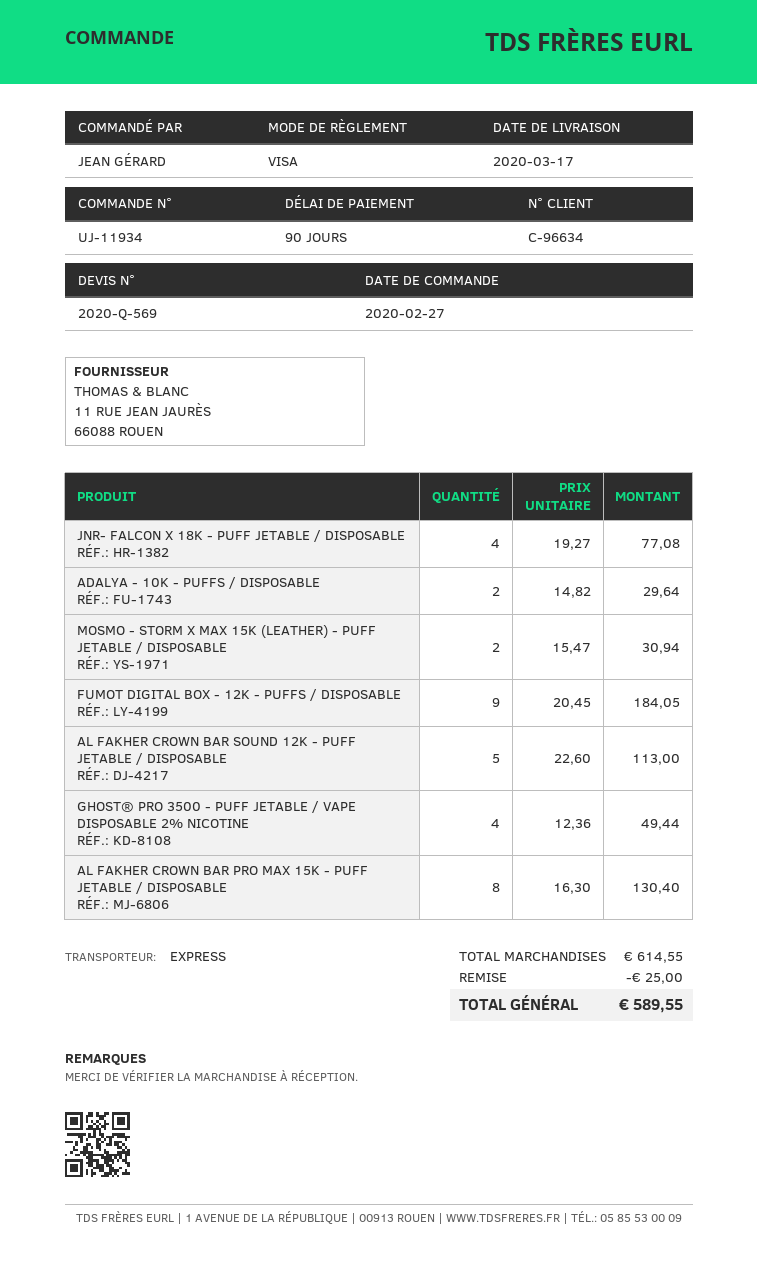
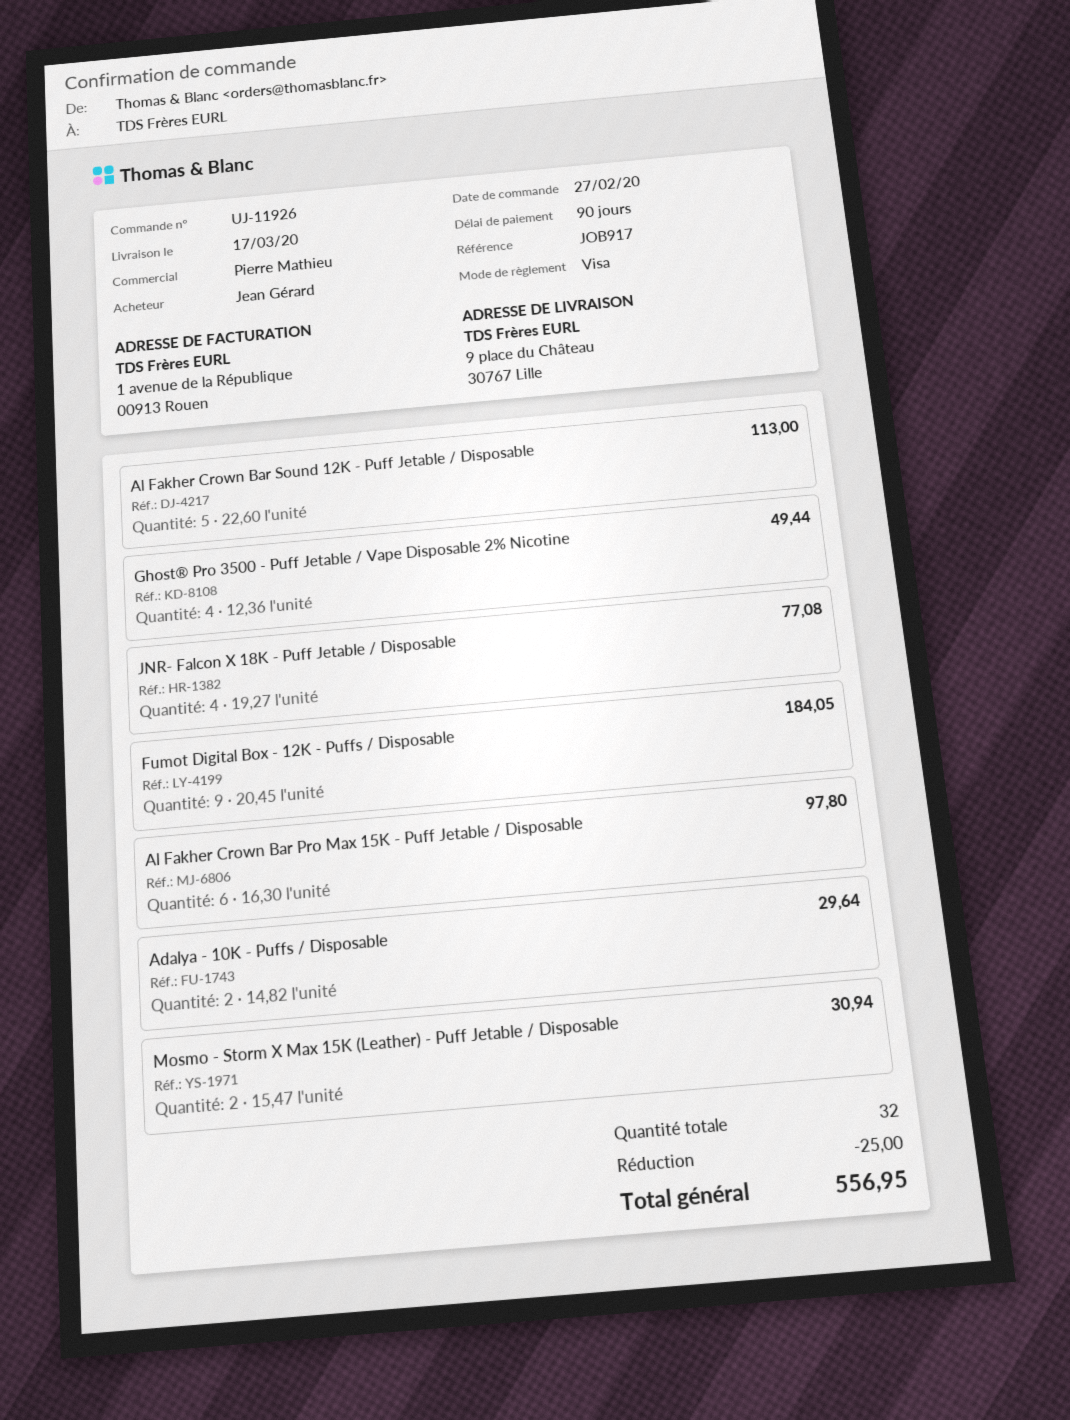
order number: UJ-11934 -> UJ-11926
AL FAKHER CROWN BAR PRO MAX 15K - PUFF JETABLE / DISPOSABLE: 8 x 16.30 = 130.40 -> 6 x 16.30 = 97.80
total: 589.55 -> 556.95

